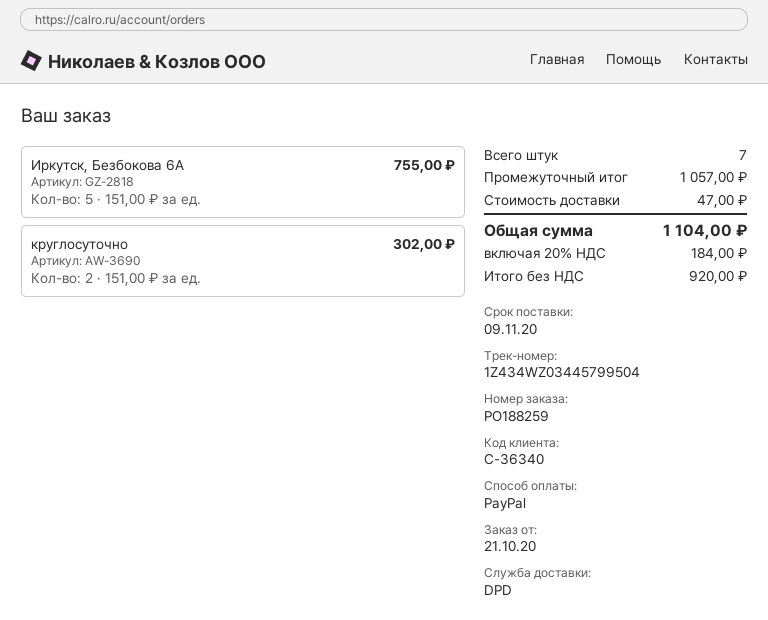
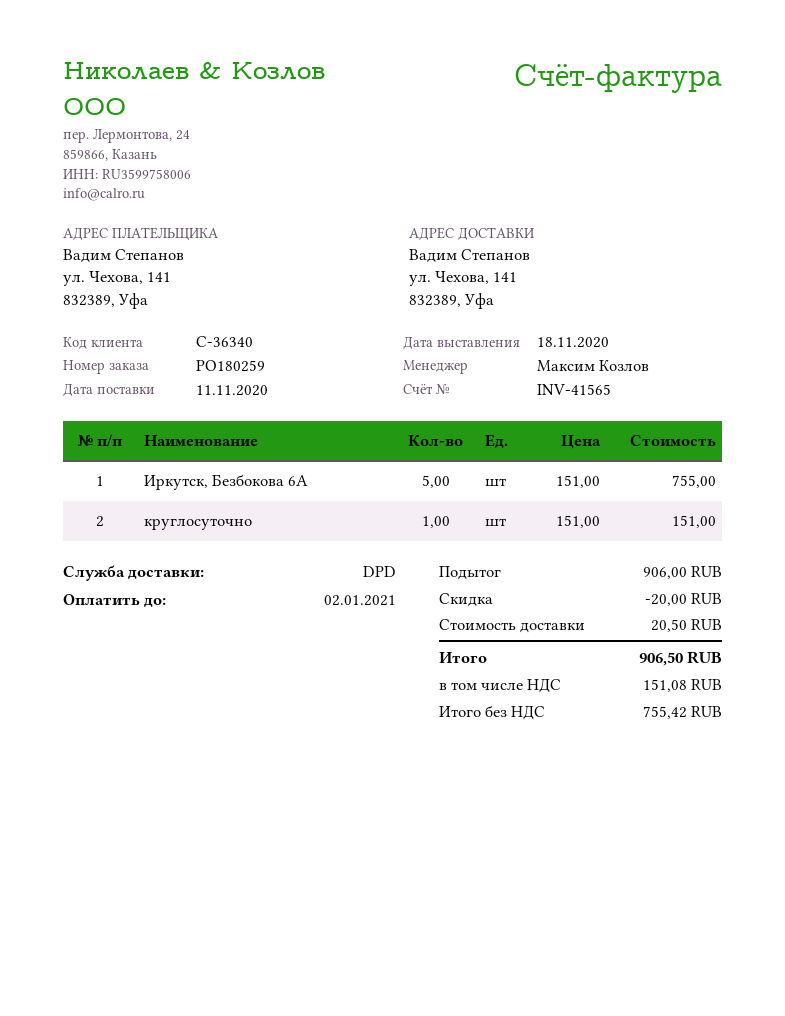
order number: PO188259 -> PO180259
delivery date: 2020-11-09 -> 2020-11-11
круглосуточно: 2 x 151.00 = 302.00 -> 1 x 151.00 = 151.00
subtotal: 1057.00 -> 906.00
discount: none -> 20.00
shipping: 47.00 -> 20.50
net: 920.00 -> 755.42
tax: 184.00 -> 151.08
total: 1104.00 -> 906.50

